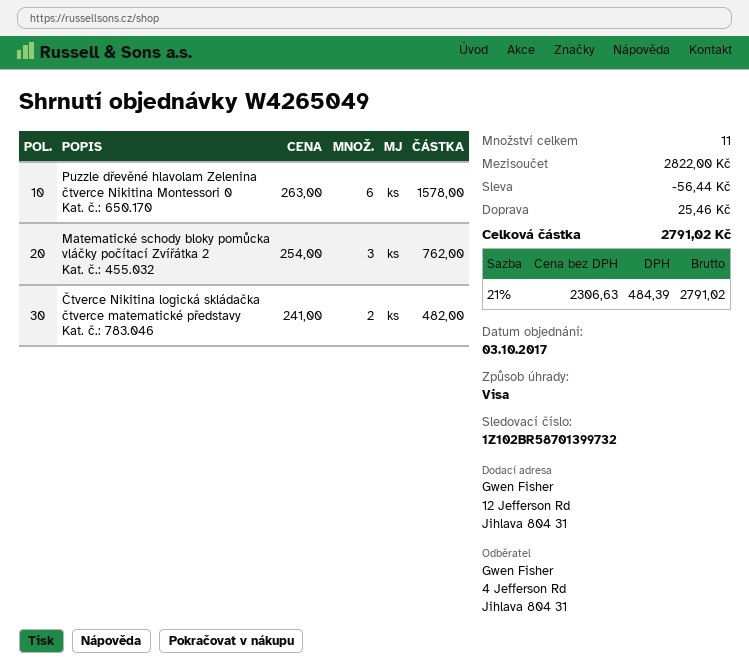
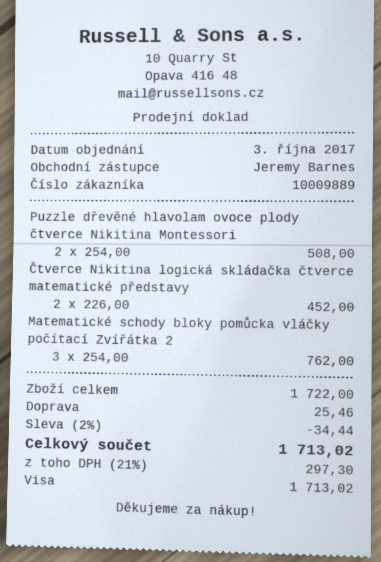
Puzzle dřevěné hlavolam Zelenina čtverce Nikitina Montessori 0: 6 x 263.00 = 1578.00 -> none
Čtverce Nikitina logická skládačka čtverce matematické představy: 2 x 241.00 = 482.00 -> 2 x 226.00 = 452.00
Puzzle dřevěné hlavolam ovoce plody čtverce Nikitina Montessori: none -> 2 x 254.00 = 508.00
subtotal: 2822.00 -> 1722.00
discount: 56.44 -> 34.44
tax: 21% = 484.39 -> 21% = 297.30
total: 2791.02 -> 1713.02

